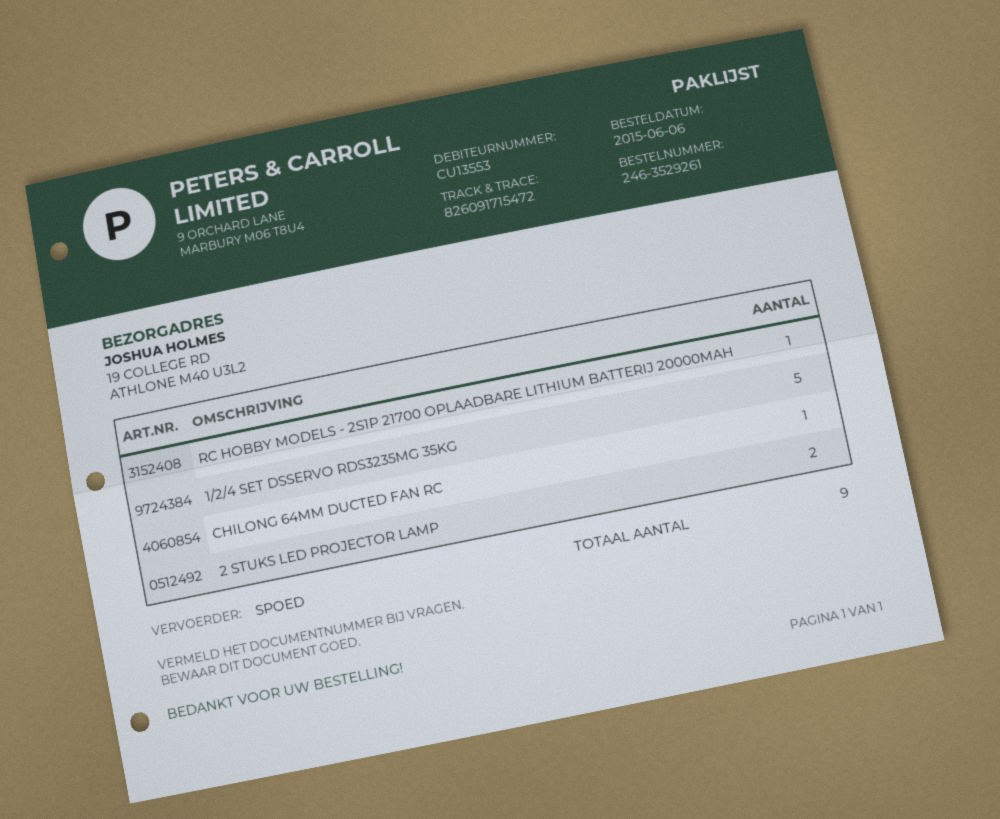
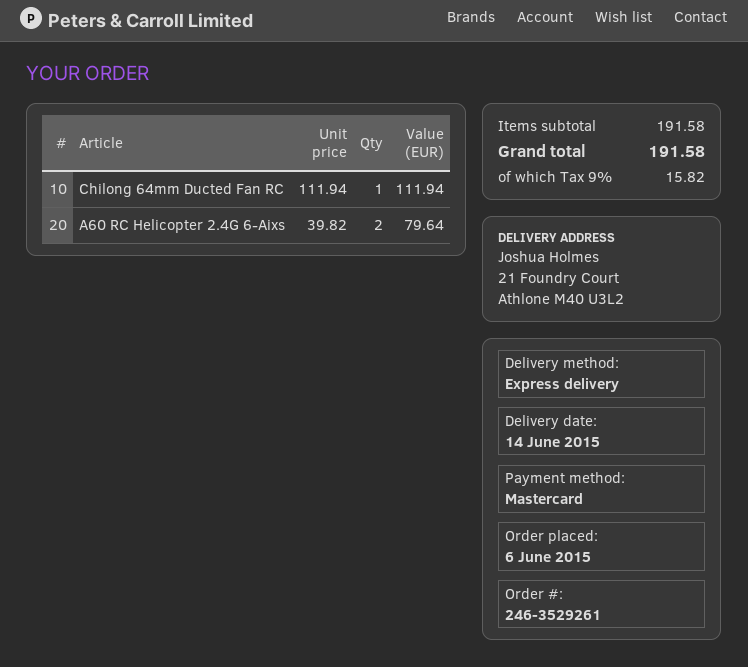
ship to: 19 COLLEGE RD, ATHLONE M40 U3L2 -> 21 Foundry Court, Athlone M40 U3L2
RC HOBBY MODELS - 2S1P 21700 OPLAADBARE LITHIUM BATTERIJ 20000MAH: 1 -> none
1/2/4 SET DSSERVO RDS3235MG 35KG: 5 -> none
2 STUKS LED PROJECTOR LAMP: 2 -> none
A60 RC Helicopter 2.4G 6-Aixs: none -> 2

